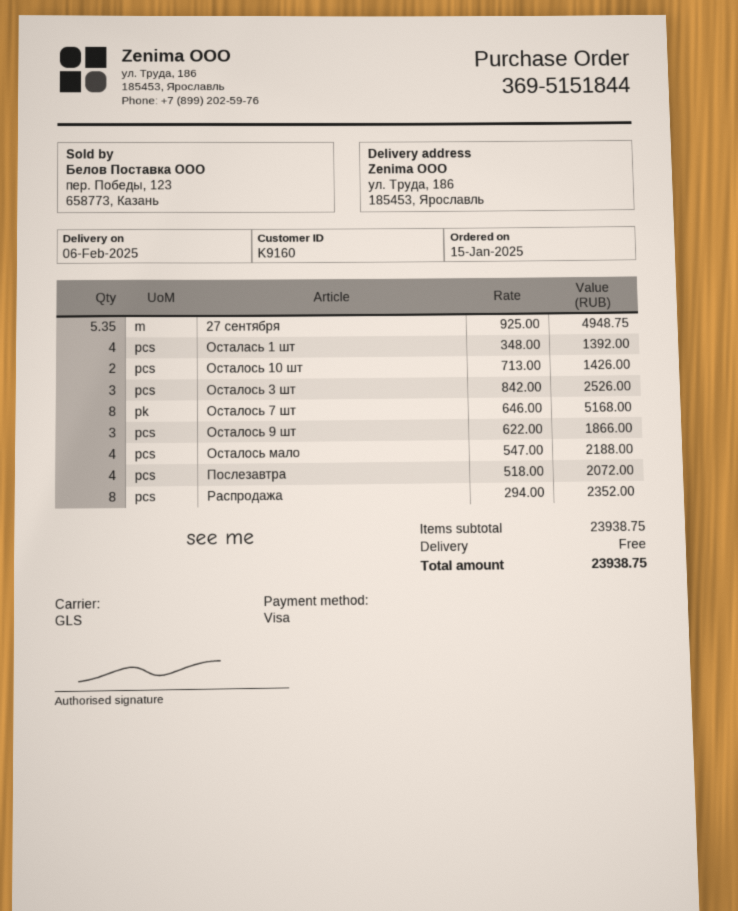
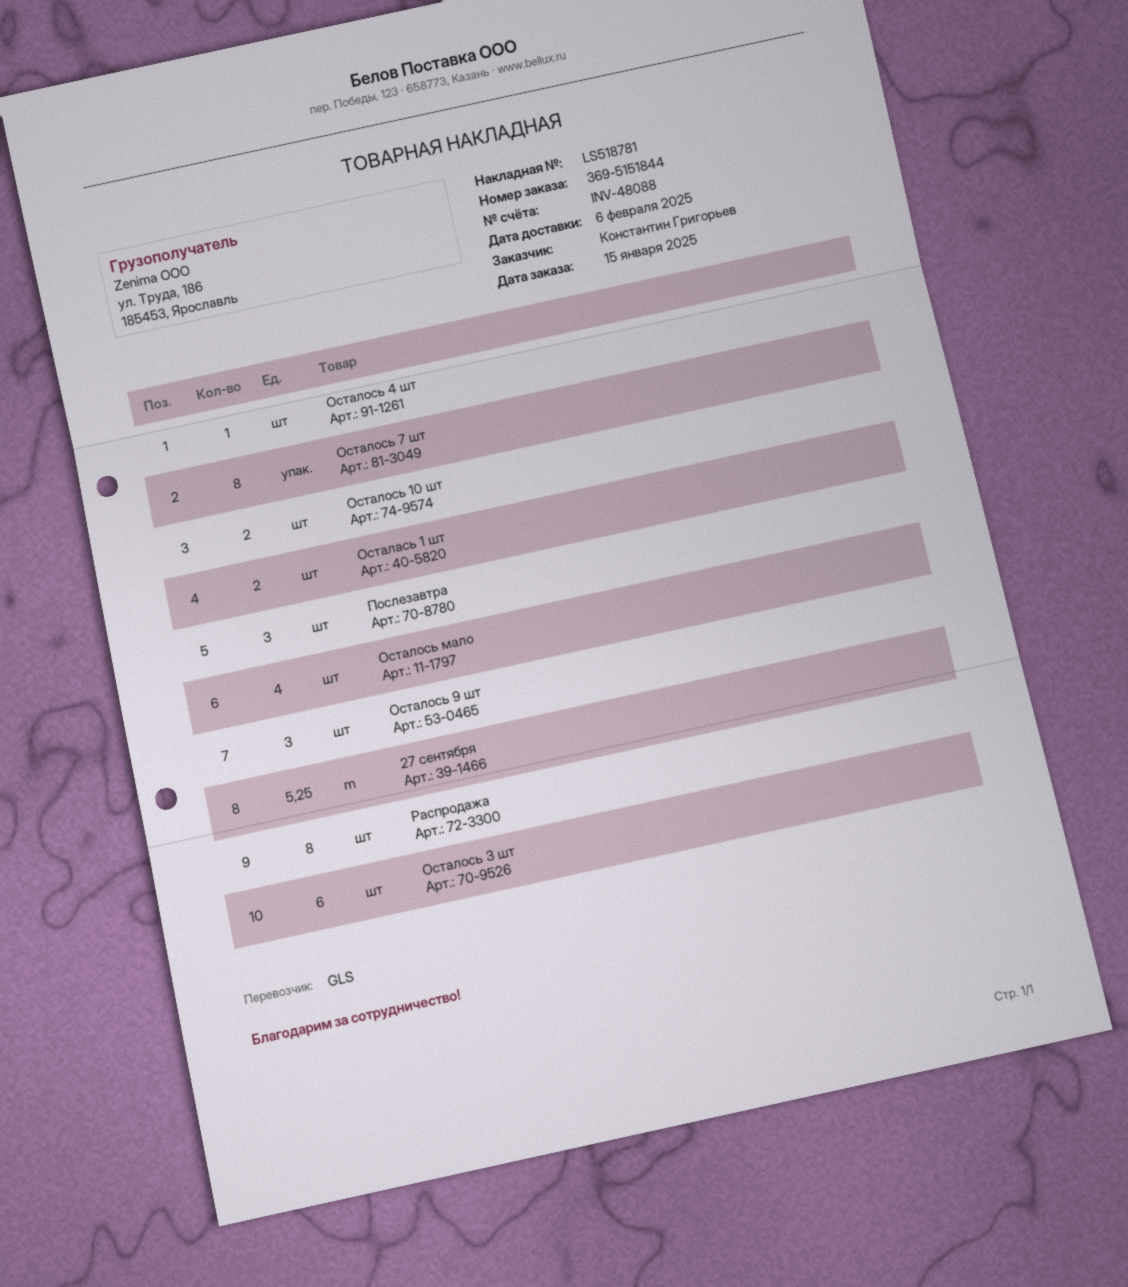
27 сентября: 5.35 -> 5.25
Осталась 1 шт: 4 -> 2
Осталось 3 шт: 3 -> 6
Послезавтра: 4 -> 3
Осталось 4 шт: none -> 1

